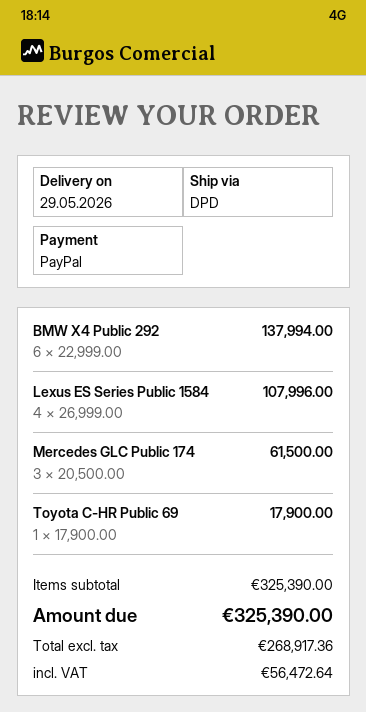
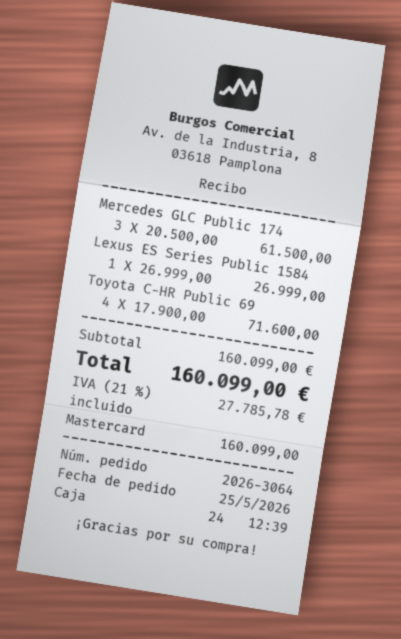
payment method: PayPal -> Mastercard
BMW X4 Public 292: 6 x 22999.00 = 137994.00 -> none
Lexus ES Series Public 1584: 4 x 26999.00 = 107996.00 -> 1 x 26999.00 = 26999.00
Toyota C-HR Public 69: 1 x 17900.00 = 17900.00 -> 4 x 17900.00 = 71600.00
subtotal: 325390.00 -> 160099.00
tax: 56472.64 -> 27785.78
total: 325390.00 -> 160099.00

